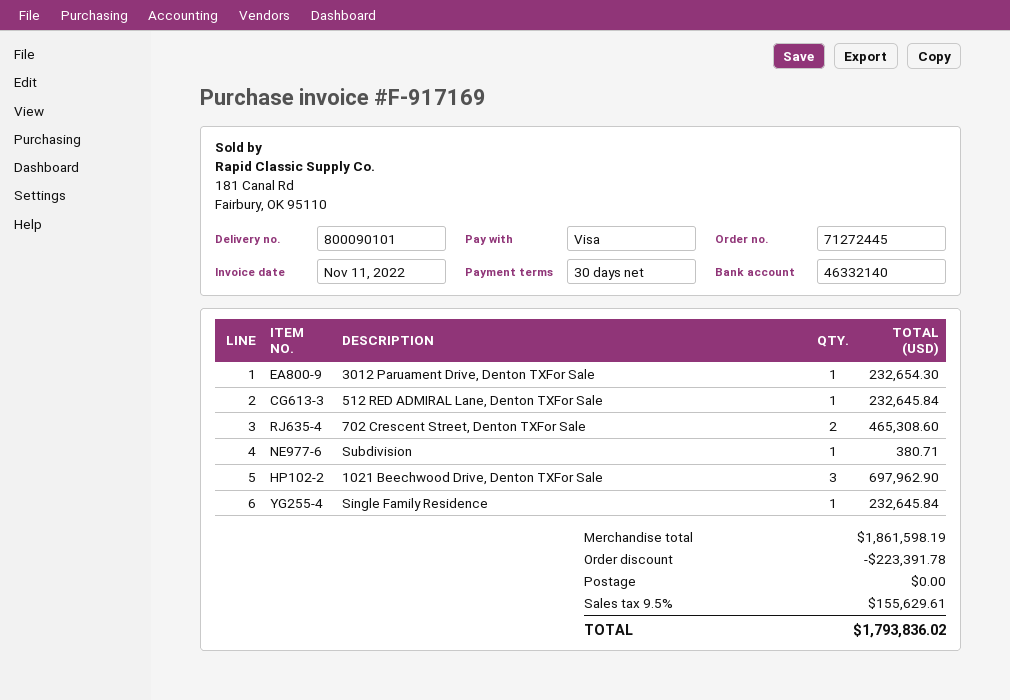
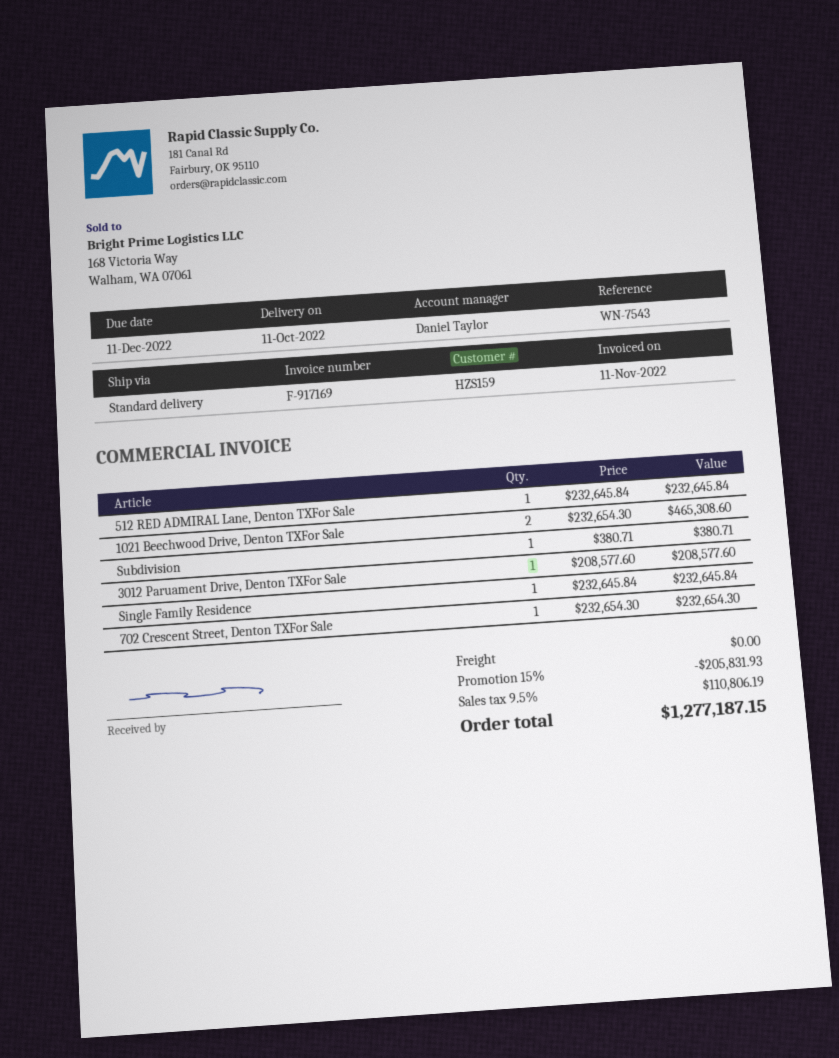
3012 Paruament Drive, Denton TXFor Sale: 1 for 232654.30 -> 1 for 208577.60
702 Crescent Street, Denton TXFor Sale: 2 for 465308.60 -> 1 for 232654.30
1021 Beechwood Drive, Denton TXFor Sale: 3 for 697962.90 -> 2 for 465308.60
discount: 223391.78 -> 205831.93
tax: 9.5% = 155629.61 -> 9.5% = 110806.19
total: 1793836.02 -> 1277187.15

